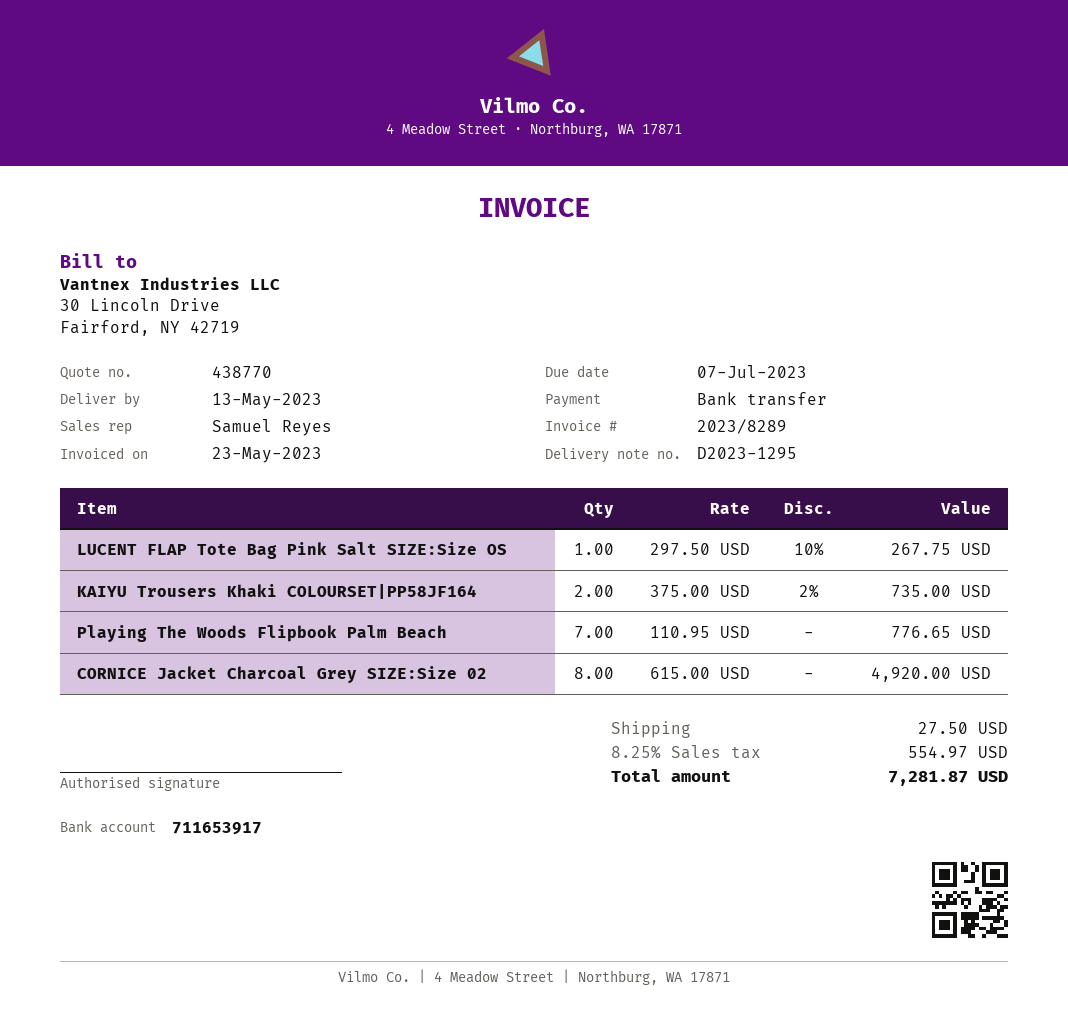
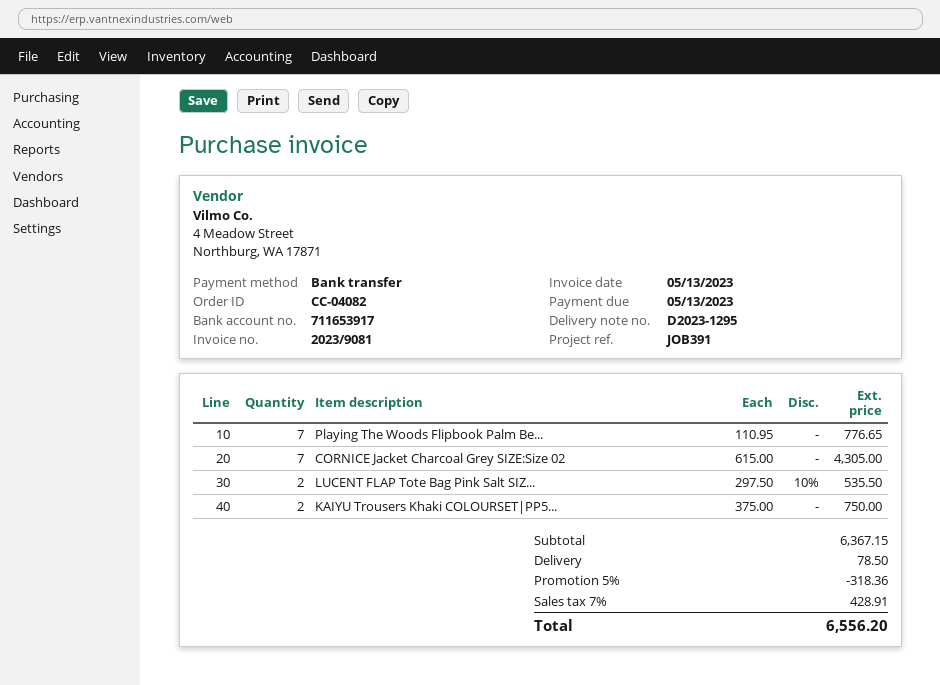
invoice number: 2023/8289 -> 2023/9081
invoice date: 2023-05-23 -> 2023-05-13
due date: 2023-07-07 -> 2023-05-13
LUCENT FLAP Tote Bag Pink Salt SIZE:Size OS: 1 x 297.50 - 10% = 267.75 -> 2 x 297.50 - 10% = 535.50
KAIYU Trousers Khaki COLOURSET|PP58JF164: 2 x 375.00 - 2% = 735.00 -> 2 x 375.00 = 750.00
CORNICE Jacket Charcoal Grey SIZE:Size 02: 8 x 615.00 = 4920.00 -> 7 x 615.00 = 4305.00
discount: none -> 5% = 318.36
shipping: 27.50 -> 78.50
tax: 8.25% = 554.97 -> 7% = 428.91
total: 7281.87 -> 6556.20

